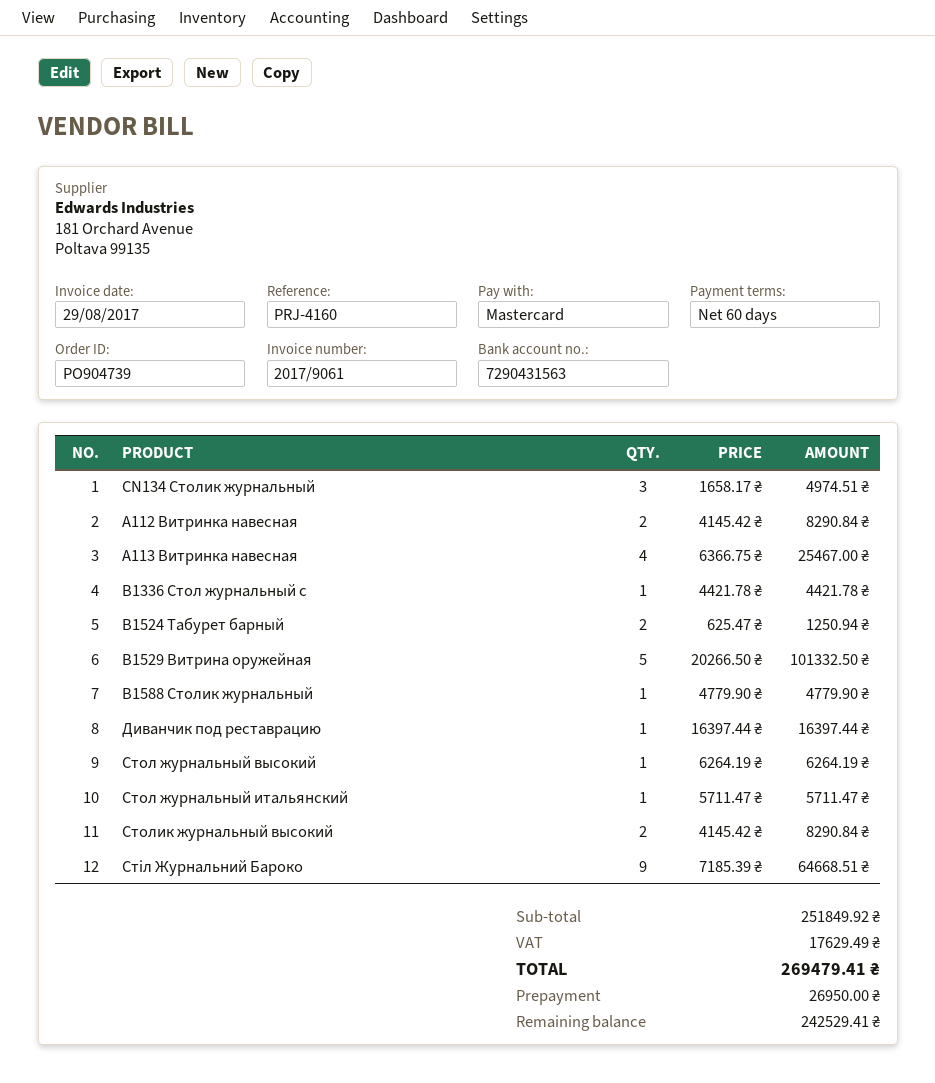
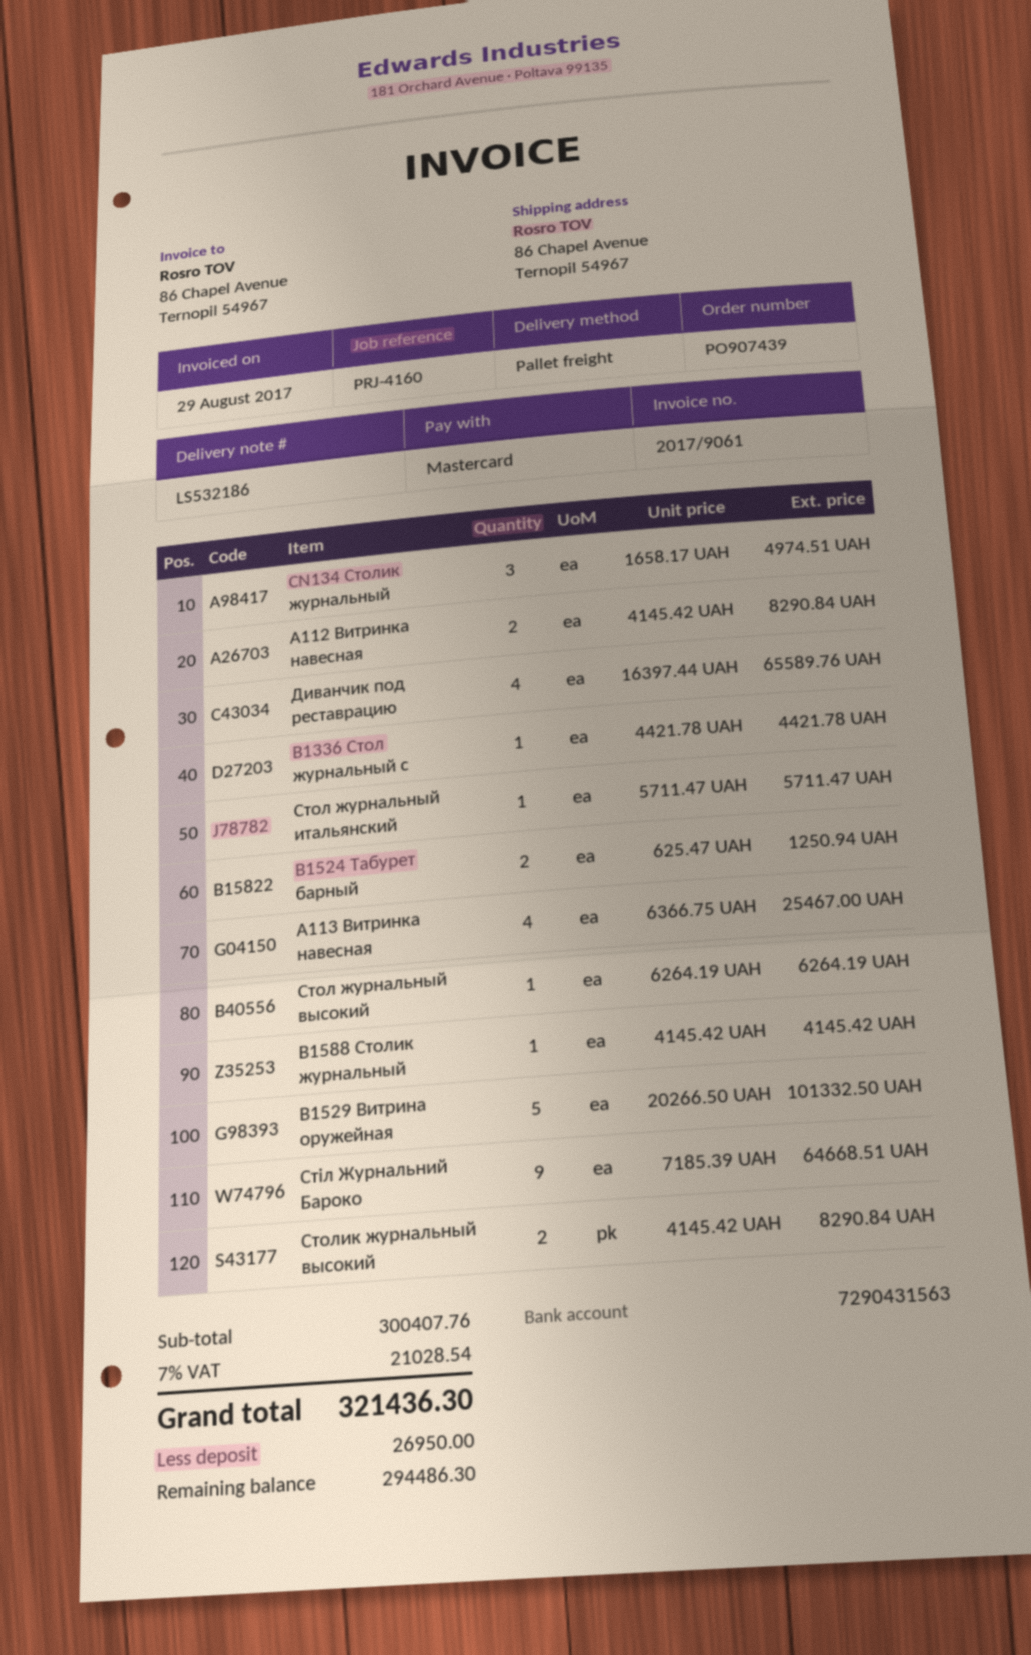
order number: PO904739 -> PO907439
В1588 Столик журнальный: 1 x 4779.90 = 4779.90 -> 1 x 4145.42 = 4145.42
Диванчик под реставрацию: 1 x 16397.44 = 16397.44 -> 4 x 16397.44 = 65589.76
subtotal: 251849.92 -> 300407.76
tax: 17629.49 -> 21028.54
total: 269479.41 -> 321436.30
balance: 242529.41 -> 294486.30

